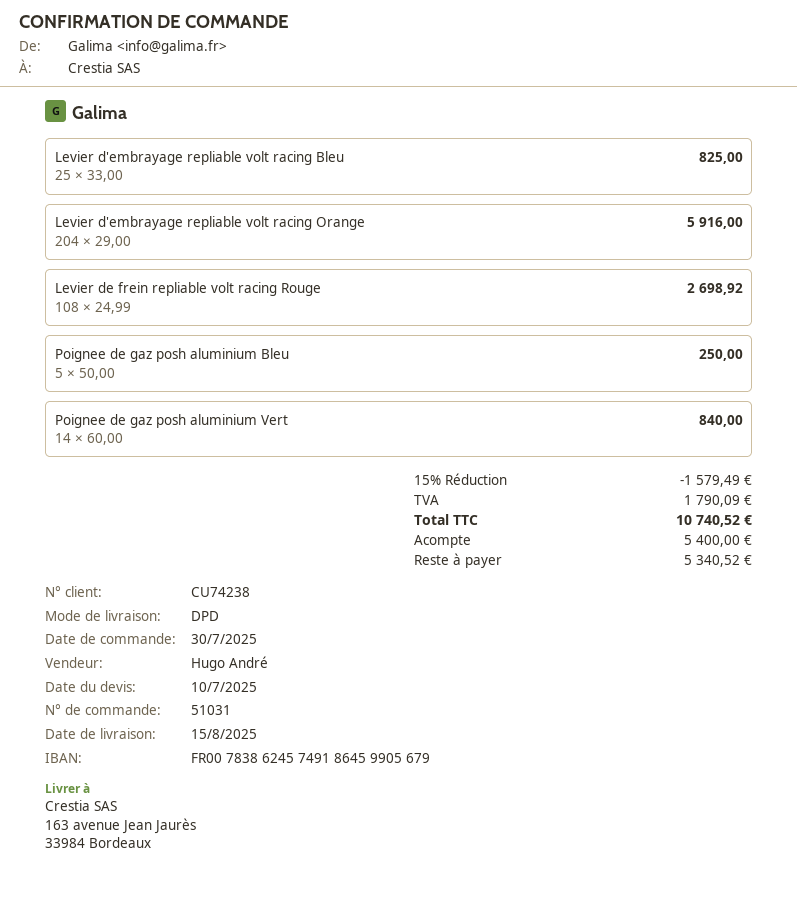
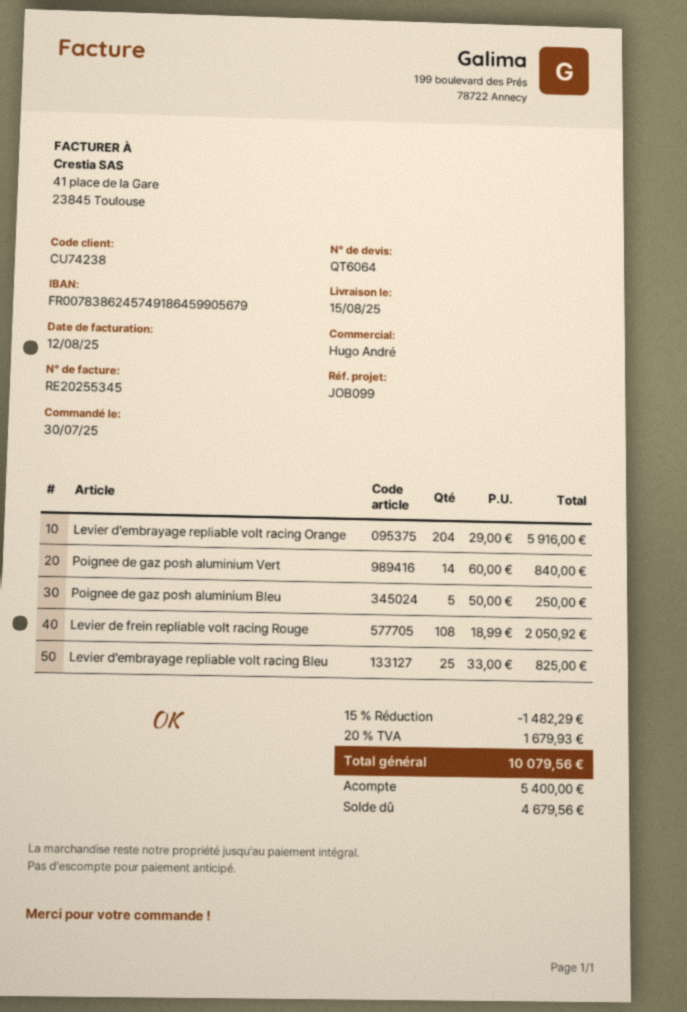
Levier de frein repliable volt racing Rouge: 108 x 24.99 = 2698.92 -> 108 x 18.99 = 2050.92
discount: 15% = 1579.49 -> 15% = 1482.29
tax: 1790.09 -> 1679.93
total: 10740.52 -> 10079.56
balance: 5340.52 -> 4679.56

